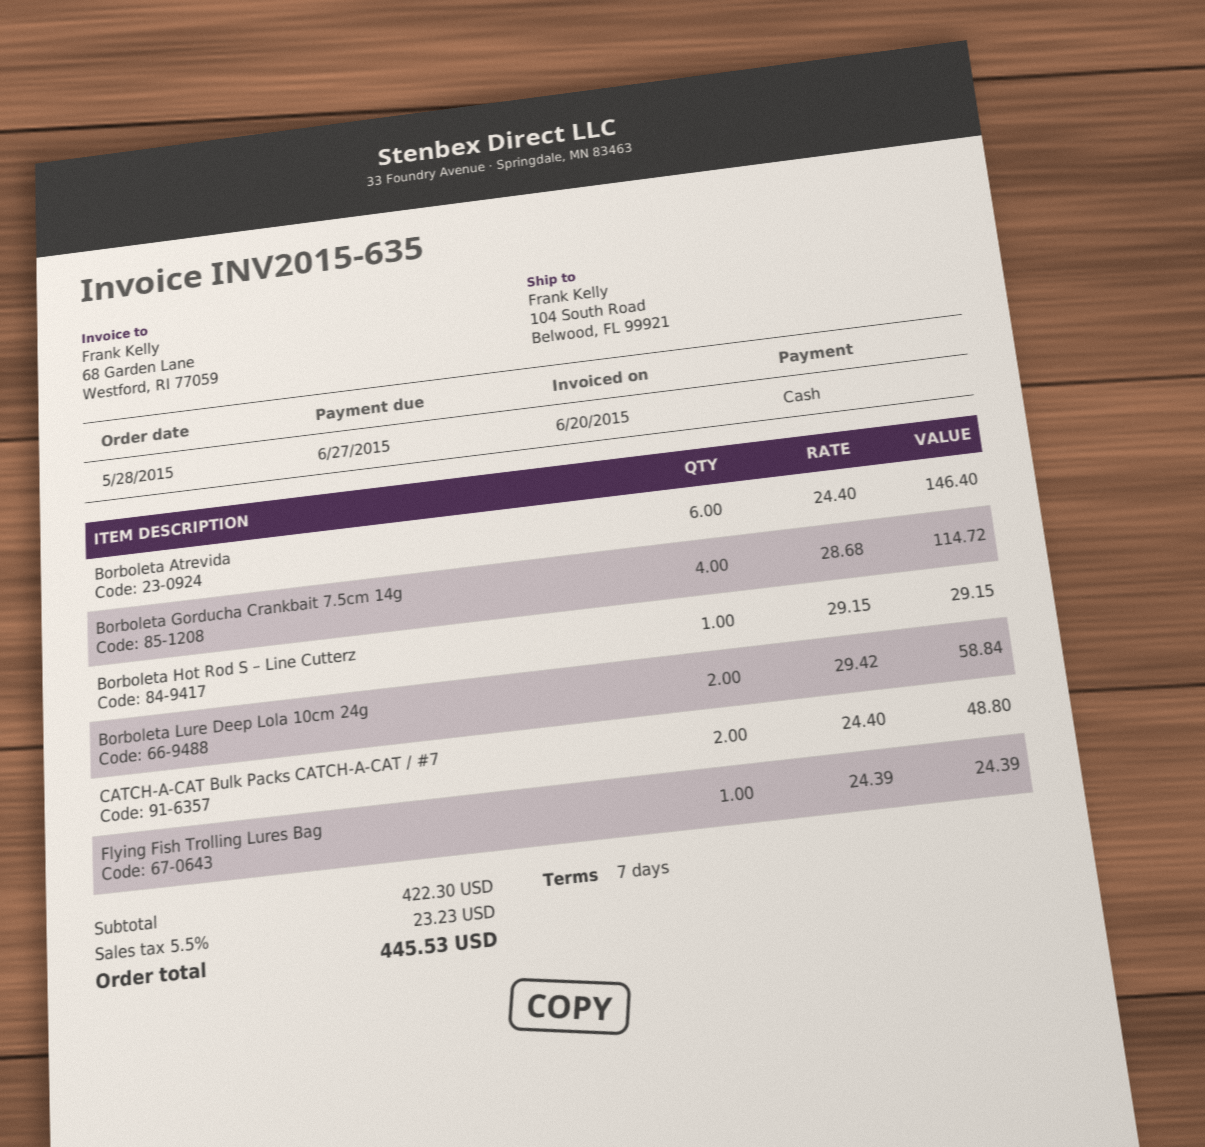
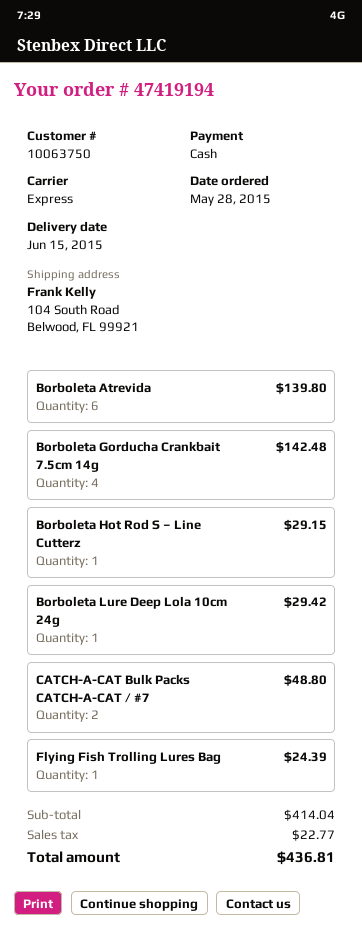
Borboleta Atrevida: 6 for 146.40 -> 6 for 139.80
Borboleta Gorducha Crankbait 7.5cm 14g: 4 for 114.72 -> 4 for 142.48
Borboleta Lure Deep Lola 10cm 24g: 2 for 58.84 -> 1 for 29.42
subtotal: 422.30 -> 414.04
tax: 23.23 -> 22.77
total: 445.53 -> 436.81

